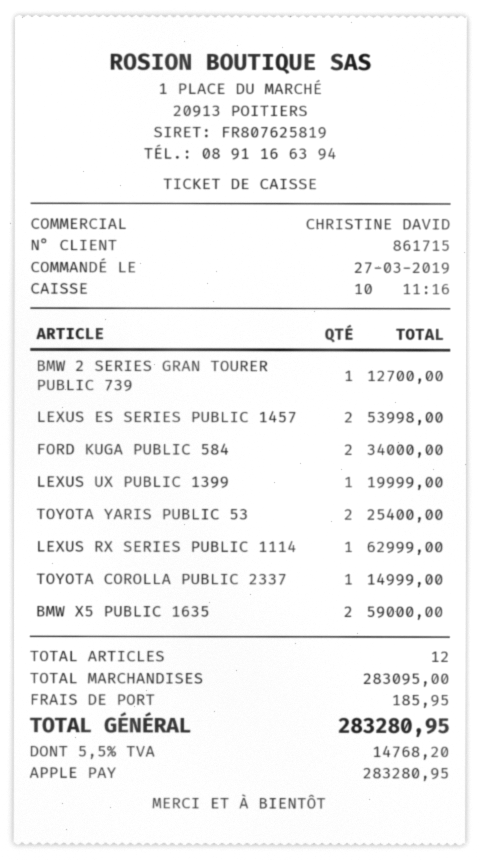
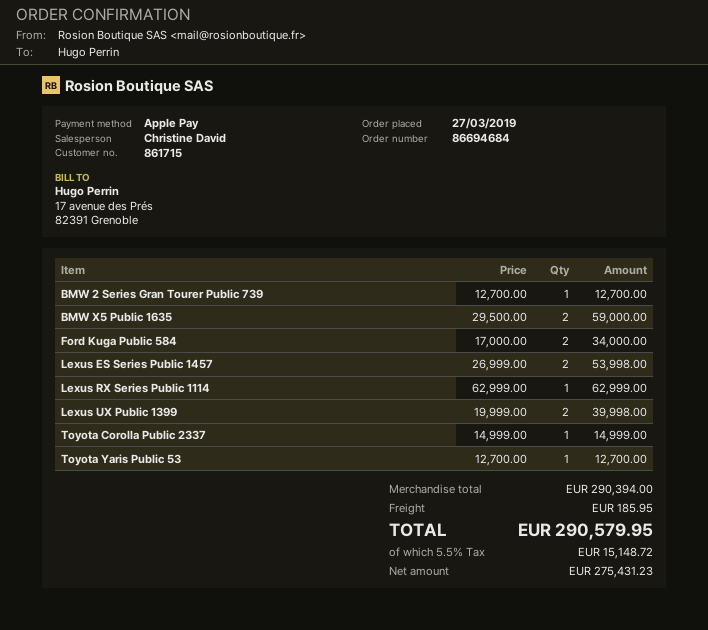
LEXUS UX PUBLIC 1399: 1 for 19999.00 -> 2 for 39998.00
TOYOTA YARIS PUBLIC 53: 2 for 25400.00 -> 1 for 12700.00
subtotal: 283095.00 -> 290394.00
tax: 5.5% = 14768.20 -> 5.5% = 15148.72
total: 283280.95 -> 290579.95

